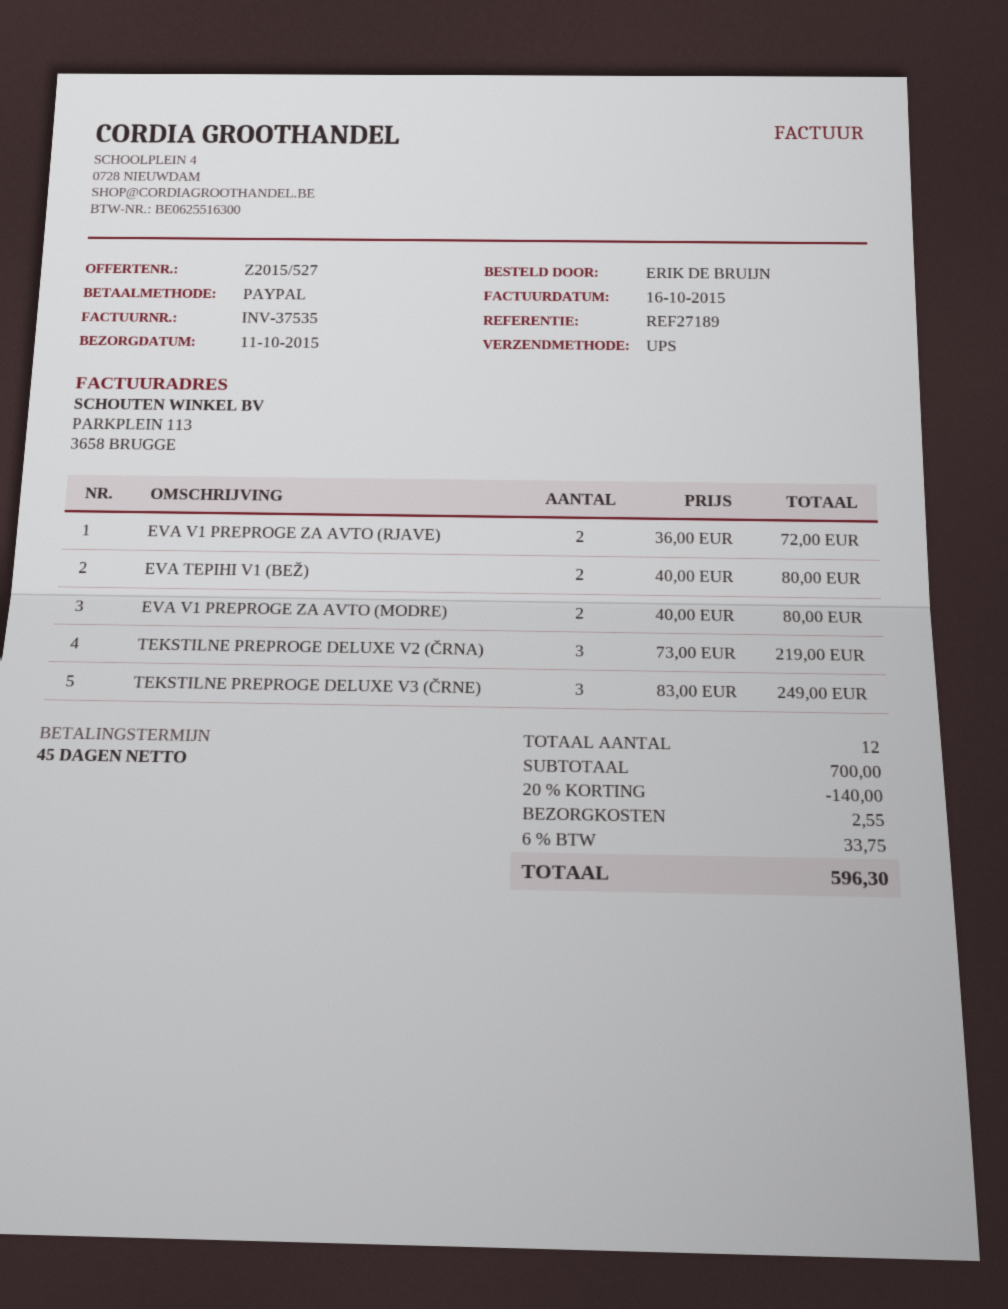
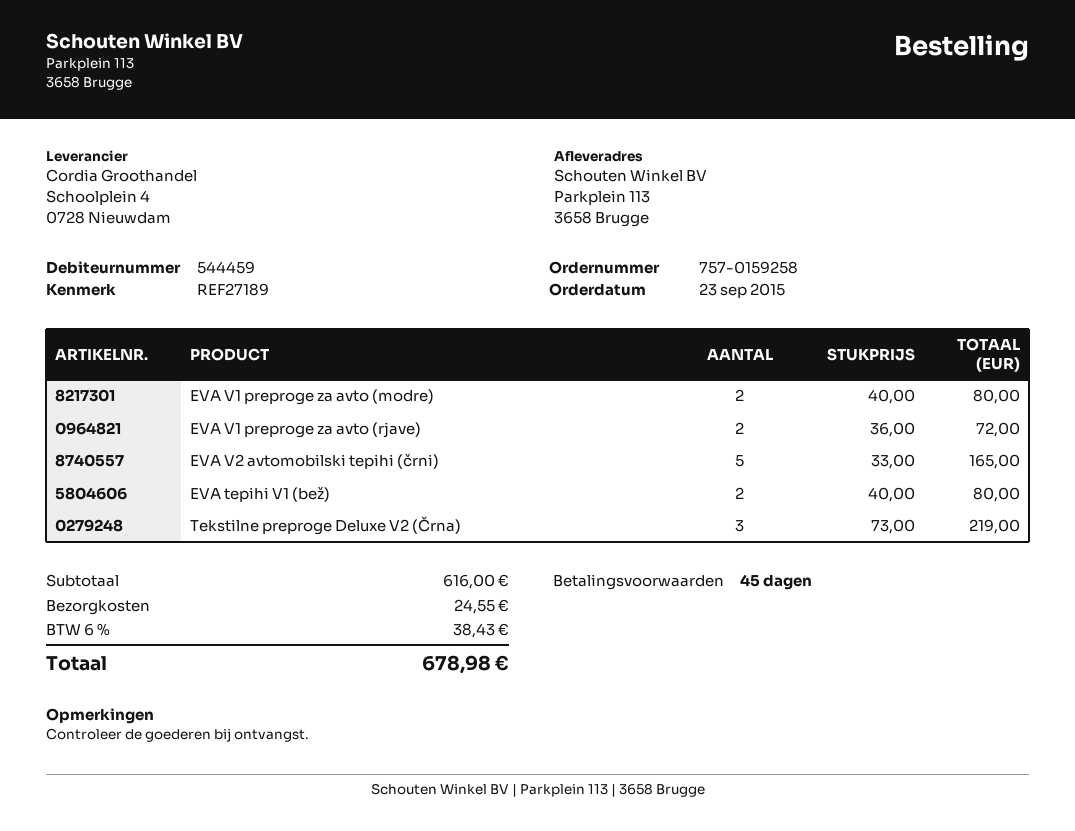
TEKSTILNE PREPROGE DELUXE V3 (ČRNE): 3 x 83.00 = 249.00 -> none
EVA V2 avtomobilski tepihi (črni): none -> 5 x 33.00 = 165.00
subtotal: 700.00 -> 616.00
discount: 20% = 140.00 -> none
shipping: 2.55 -> 24.55
tax: 6% = 33.75 -> 6% = 38.43
total: 596.30 -> 678.98

